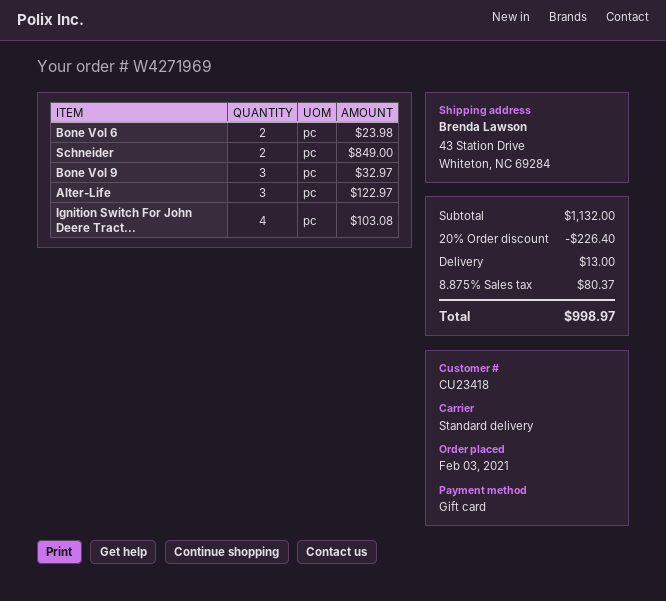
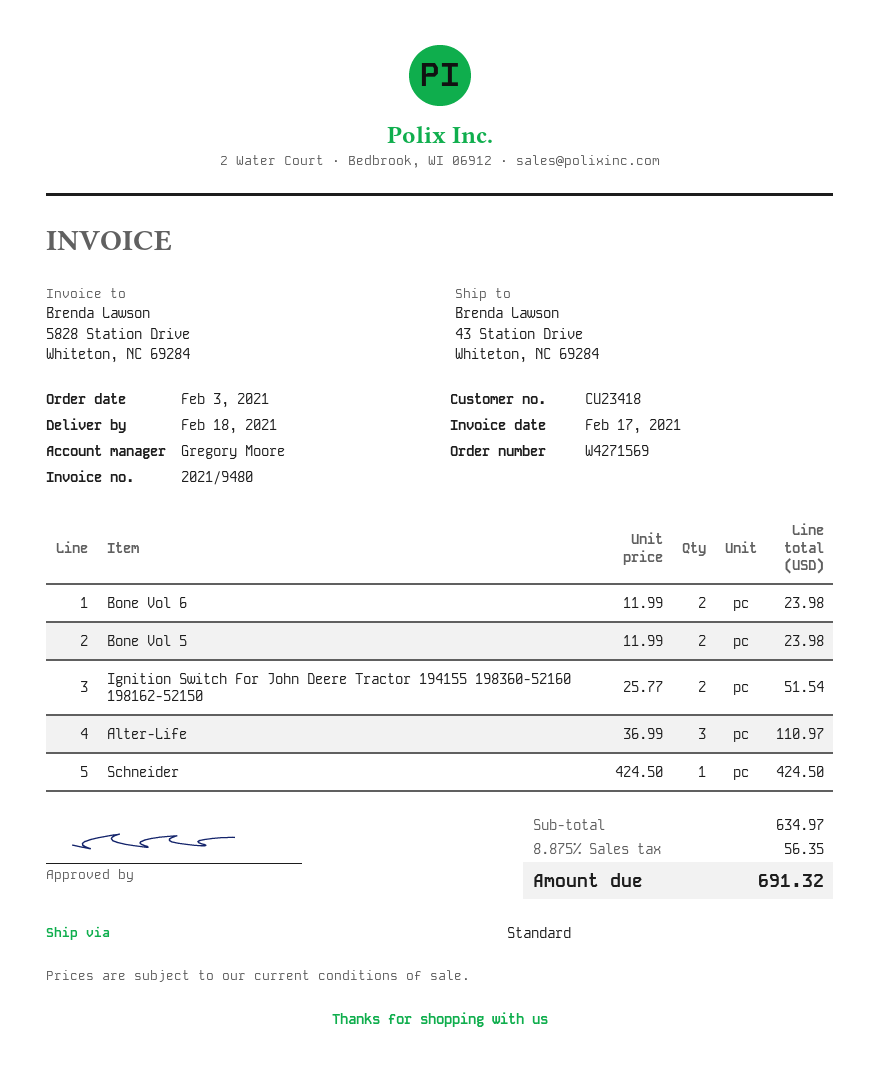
order number: W4271969 -> W4271569
Schneider: 2 for 849.00 -> 1 for 424.50
Bone Vol 9: 3 for 32.97 -> none
Alter-Life: 3 for 122.97 -> 3 for 110.97
Ignition Switch For John Deere Tract...: 4 for 103.08 -> 2 for 51.54
Bone Vol 5: none -> 2 for 23.98
subtotal: 1132.00 -> 634.97
discount: 20% = 226.40 -> none
shipping: 13.00 -> none
tax: 8.875% = 80.37 -> 8.875% = 56.35
total: 998.97 -> 691.32

